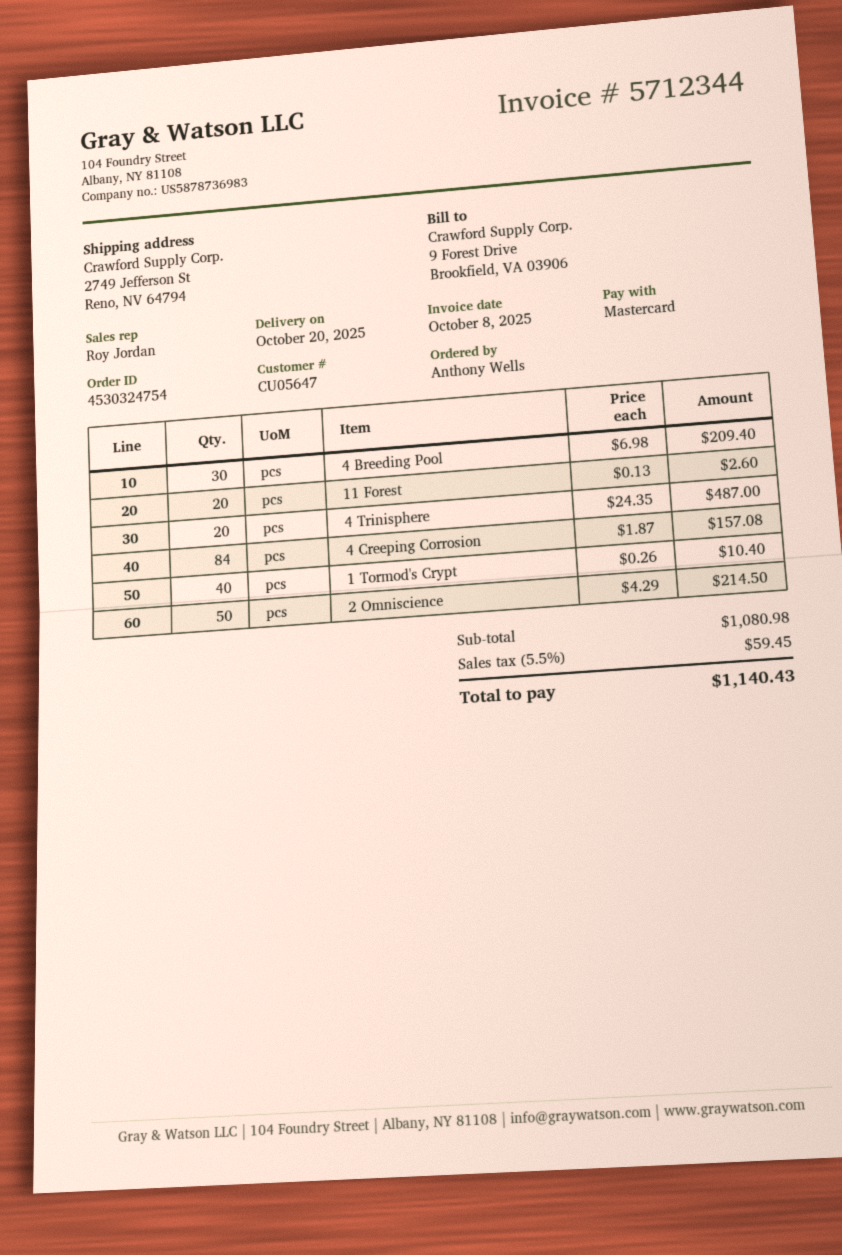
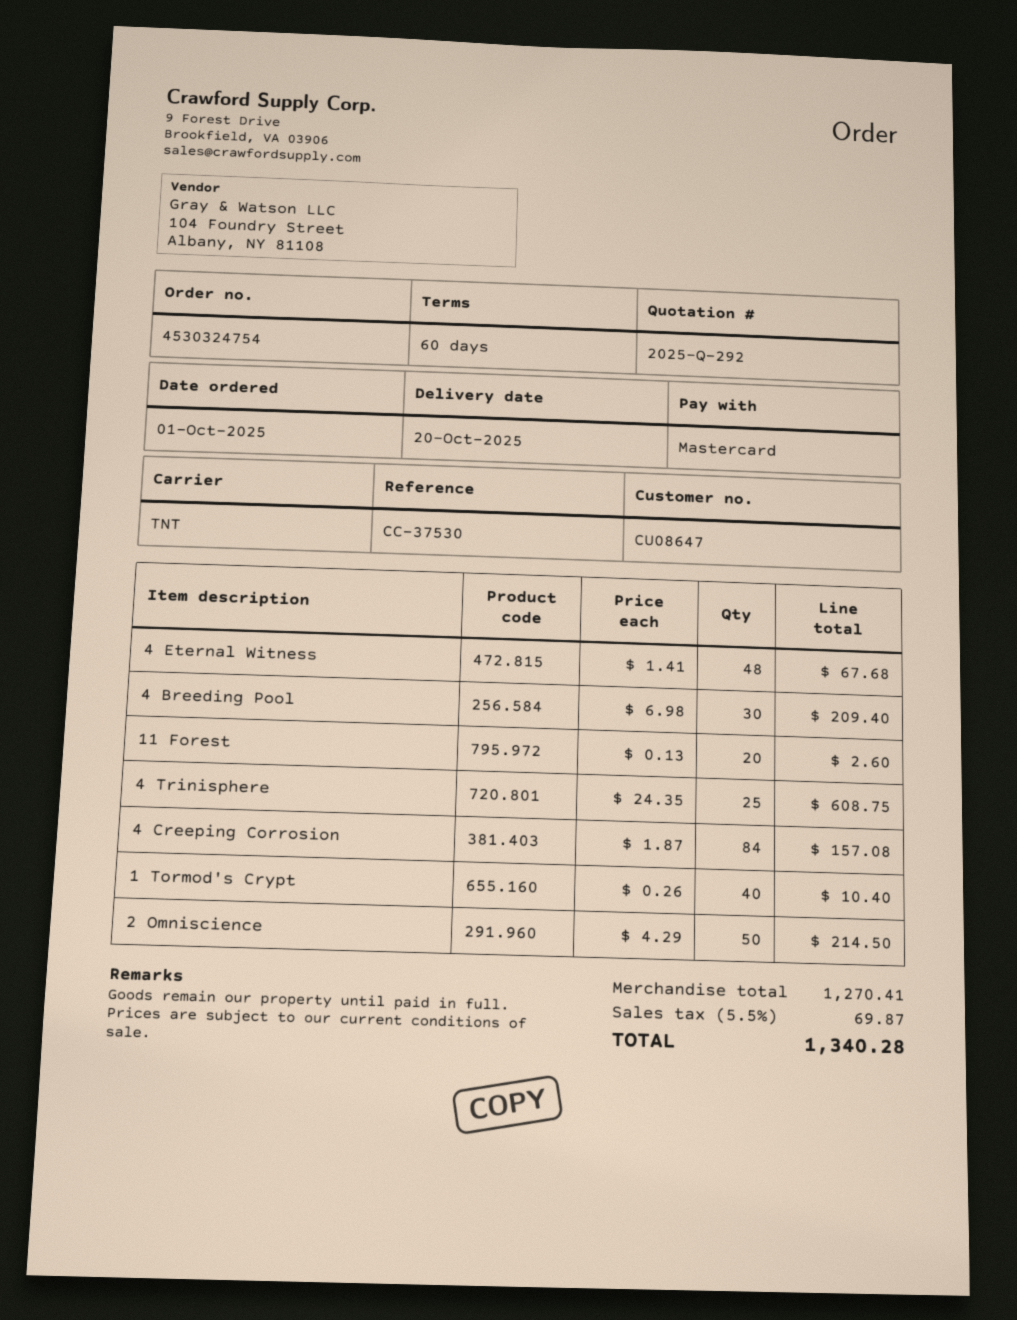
customer number: CU05647 -> CU08647
4 Trinisphere: 20 x 24.35 = 487.00 -> 25 x 24.35 = 608.75
4 Eternal Witness: none -> 48 x 1.41 = 67.68
subtotal: 1080.98 -> 1270.41
tax: 5.5% = 59.45 -> 5.5% = 69.87
total: 1140.43 -> 1340.28

